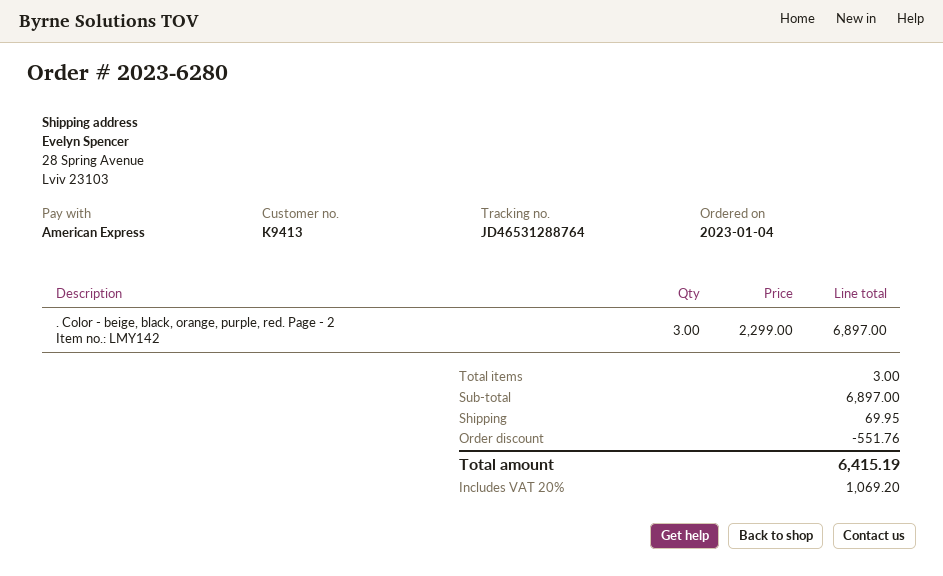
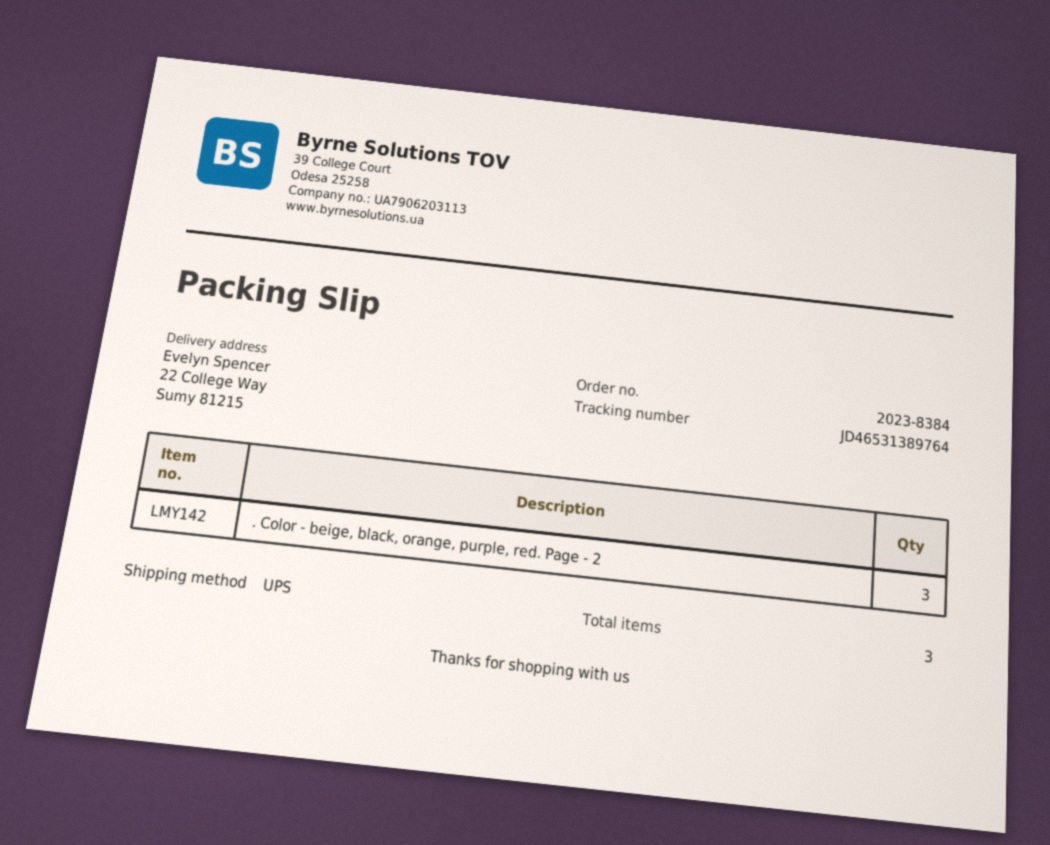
order number: 2023-6280 -> 2023-8384
tracking number: JD46531288764 -> JD46531389764
ship to: 28 Spring Avenue, Lviv 23103 -> 22 College Way, Sumy 81215

